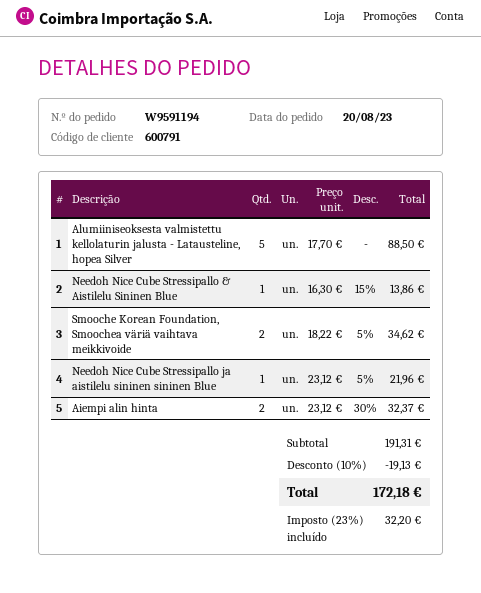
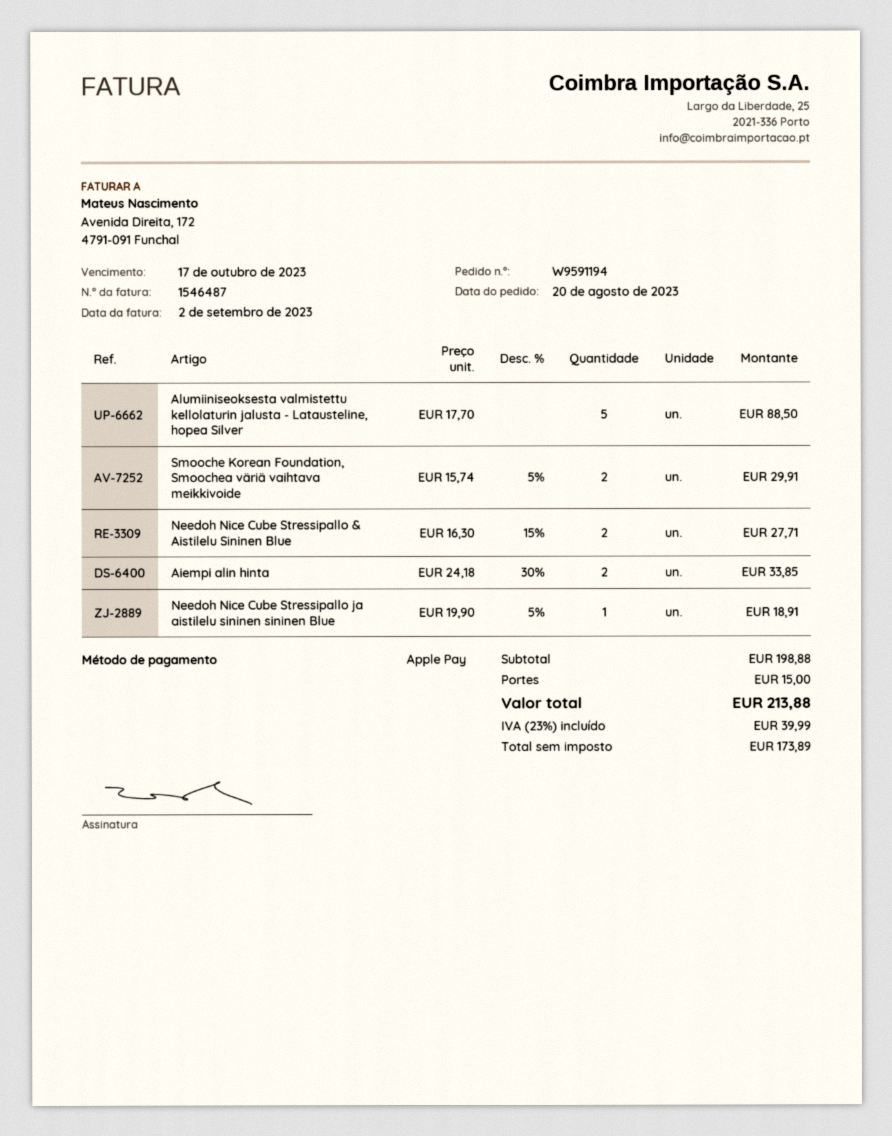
Needoh Nice Cube Stressipallo & Aistilelu Sininen Blue: 1 x 16.30 - 15% = 13.86 -> 2 x 16.30 - 15% = 27.71
Smooche Korean Foundation, Smoochea väriä vaihtava meikkivoide: 2 x 18.22 - 5% = 34.62 -> 2 x 15.74 - 5% = 29.91
Needoh Nice Cube Stressipallo ja aistilelu sininen sininen Blue: 1 x 23.12 - 5% = 21.96 -> 1 x 19.90 - 5% = 18.91
Aiempi alin hinta: 2 x 23.12 - 30% = 32.37 -> 2 x 24.18 - 30% = 33.85
subtotal: 191.31 -> 198.88
discount: 10% = 19.13 -> none
shipping: none -> 15.00
tax: 23% = 32.20 -> 23% = 39.99
total: 172.18 -> 213.88

